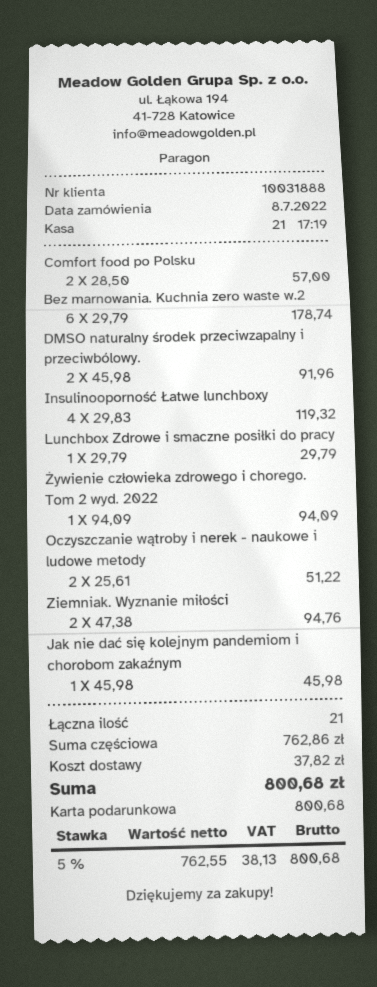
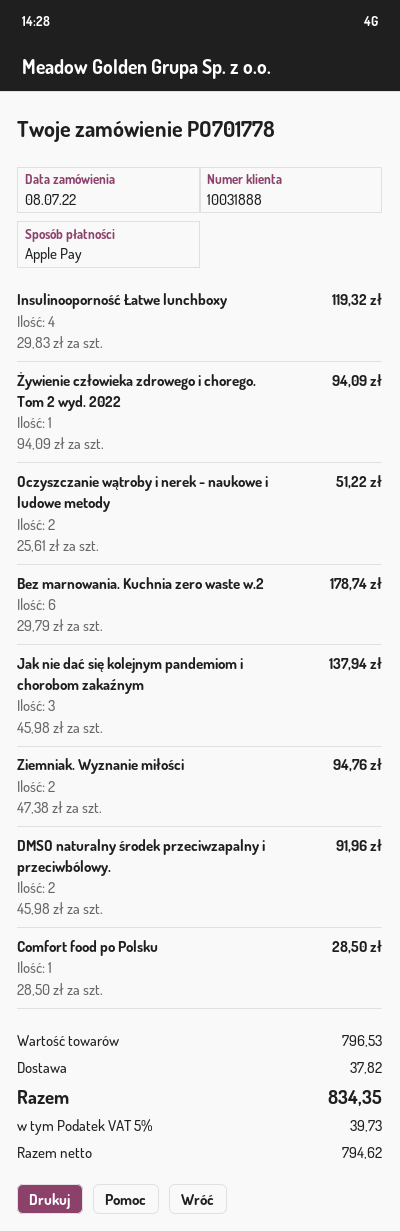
payment method: gift card -> Apple Pay
Comfort food po Polsku: 2 x 28.50 = 57.00 -> 1 x 28.50 = 28.50
Lunchbox Zdrowe i smaczne posiłki do pracy: 1 x 29.79 = 29.79 -> none
Jak nie dać się kolejnym pandemiom i chorobom zakaźnym: 1 x 45.98 = 45.98 -> 3 x 45.98 = 137.94
subtotal: 762.86 -> 796.53
net: 762.55 -> 794.62
tax: 5% = 38.13 -> 5% = 39.73
total: 800.68 -> 834.35

